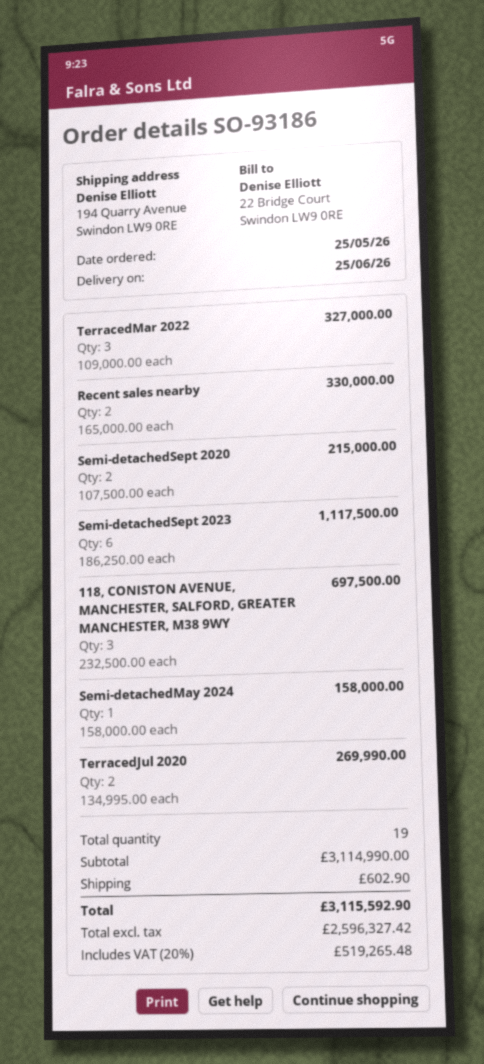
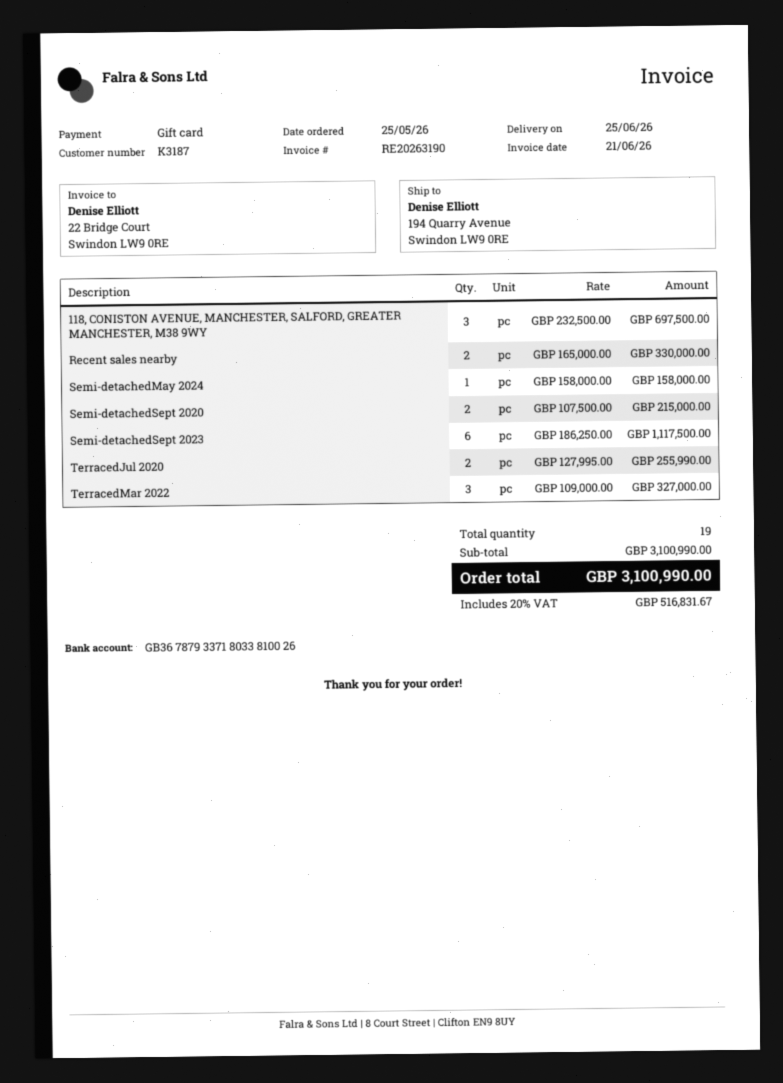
TerracedJul 2020: 2 x 134995.00 = 269990.00 -> 2 x 127995.00 = 255990.00
subtotal: 3114990.00 -> 3100990.00
shipping: 602.90 -> none
tax: 20% = 519265.48 -> 20% = 516831.67
total: 3115592.90 -> 3100990.00

